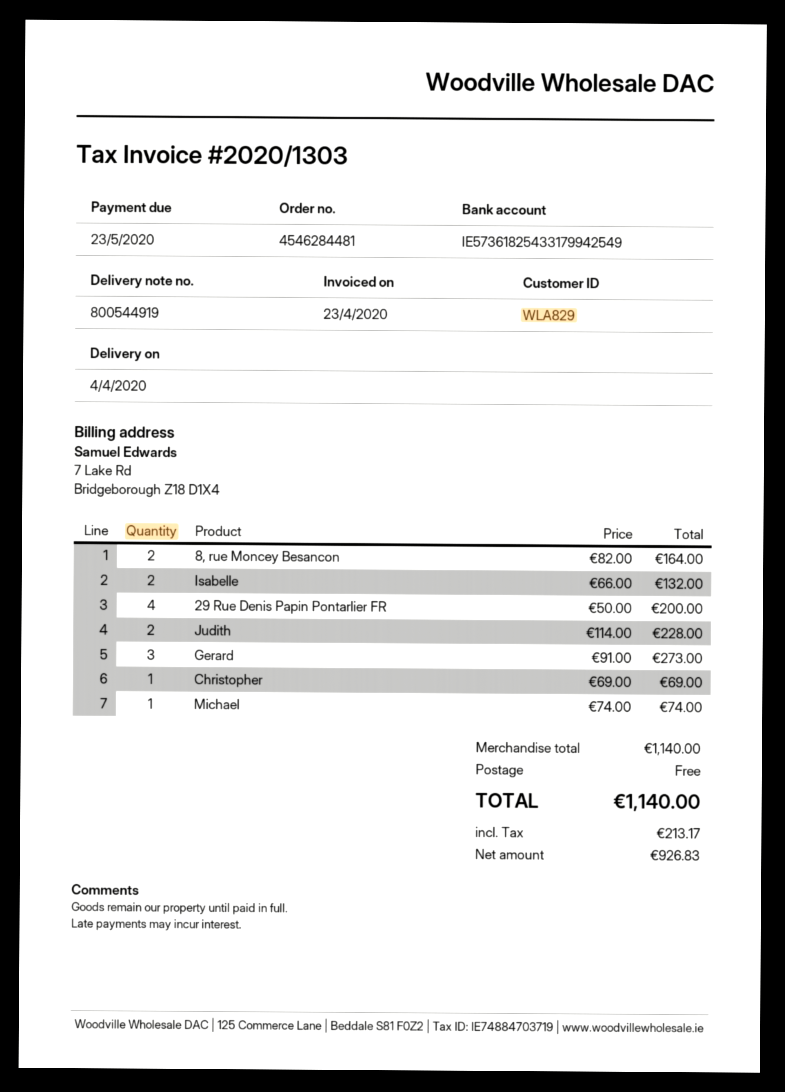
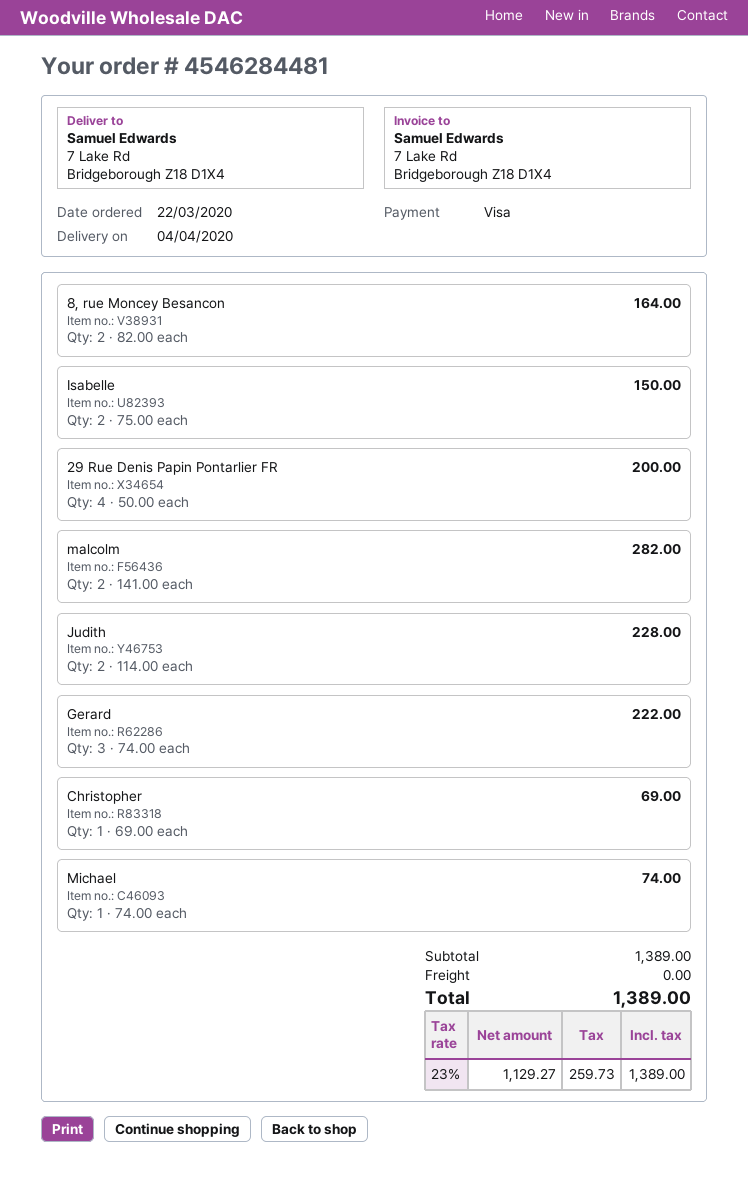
Isabelle: 2 x 66.00 = 132.00 -> 2 x 75.00 = 150.00
Gerard: 3 x 91.00 = 273.00 -> 3 x 74.00 = 222.00
malcolm: none -> 2 x 141.00 = 282.00
subtotal: 1140.00 -> 1389.00
net: 926.83 -> 1129.27
tax: 213.17 -> 259.73
total: 1140.00 -> 1389.00

